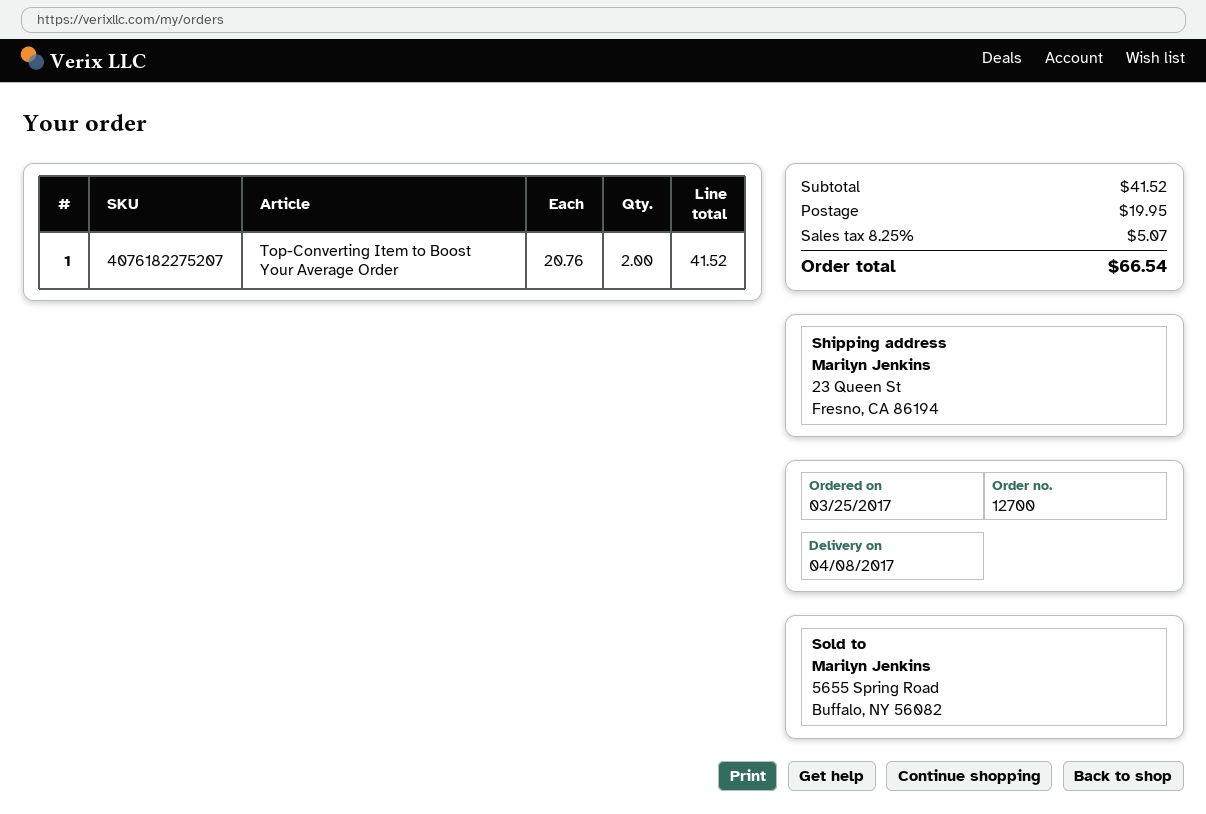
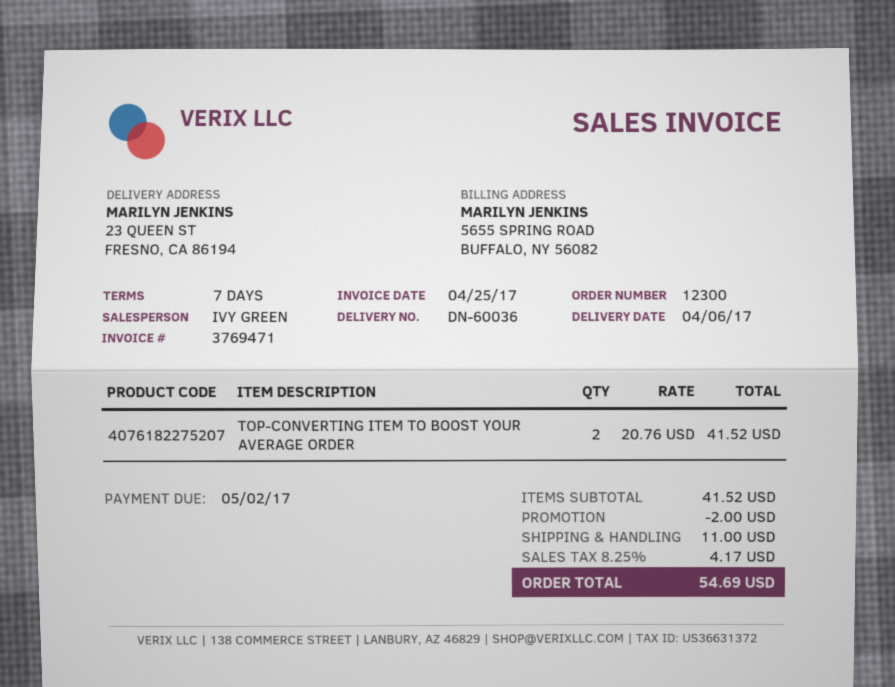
order number: 12700 -> 12300
delivery date: 2017-04-08 -> 2017-04-06
discount: none -> 2.00
shipping: 19.95 -> 11.00
tax: 8.25% = 5.07 -> 8.25% = 4.17
total: 66.54 -> 54.69

